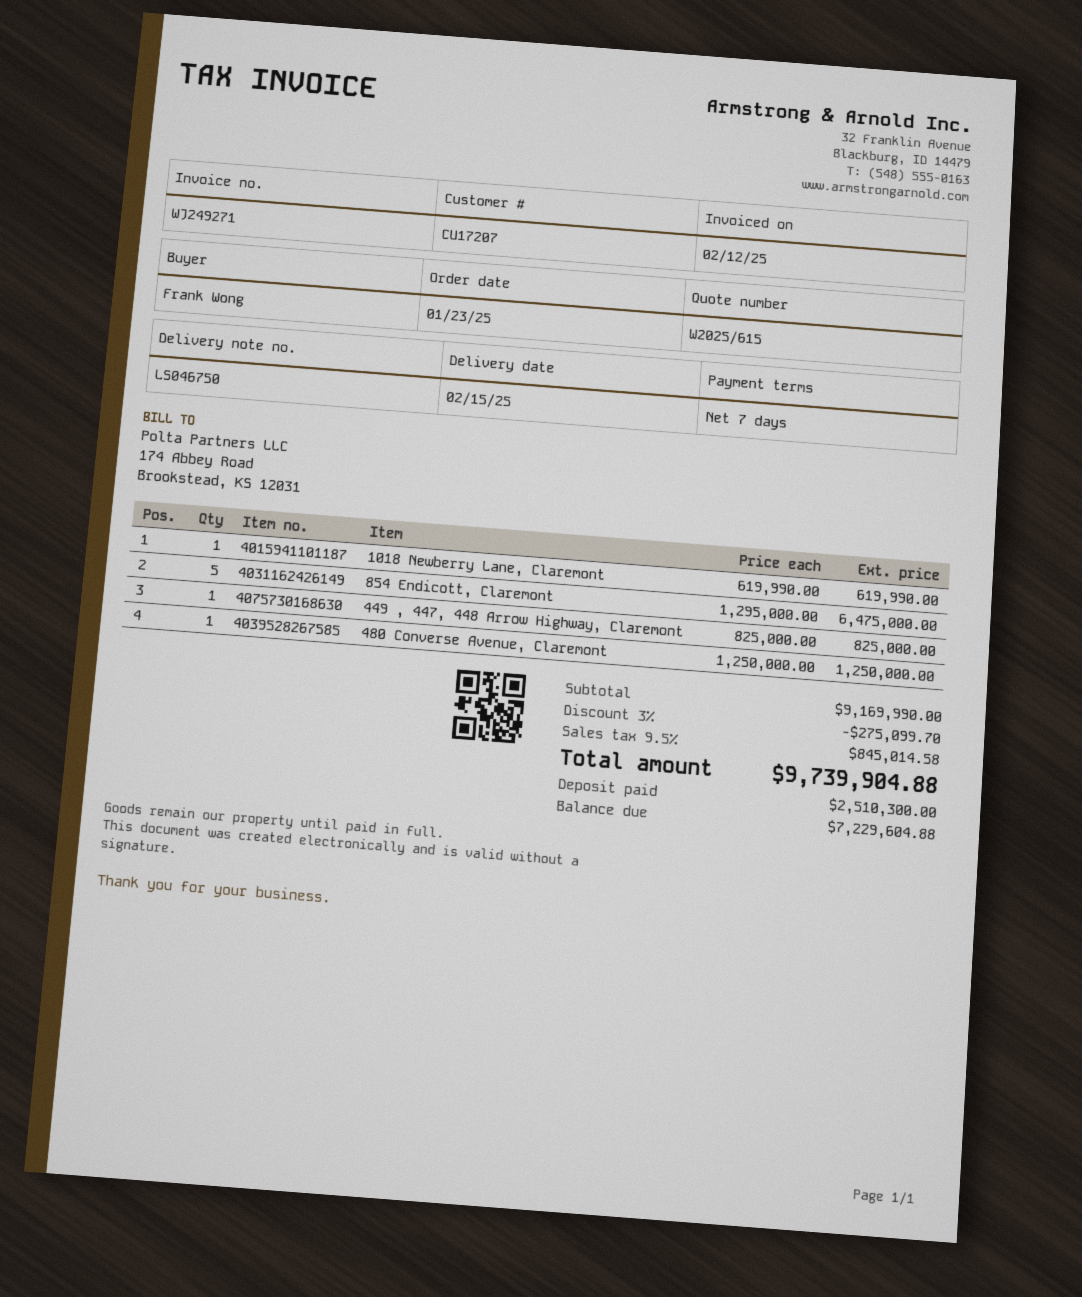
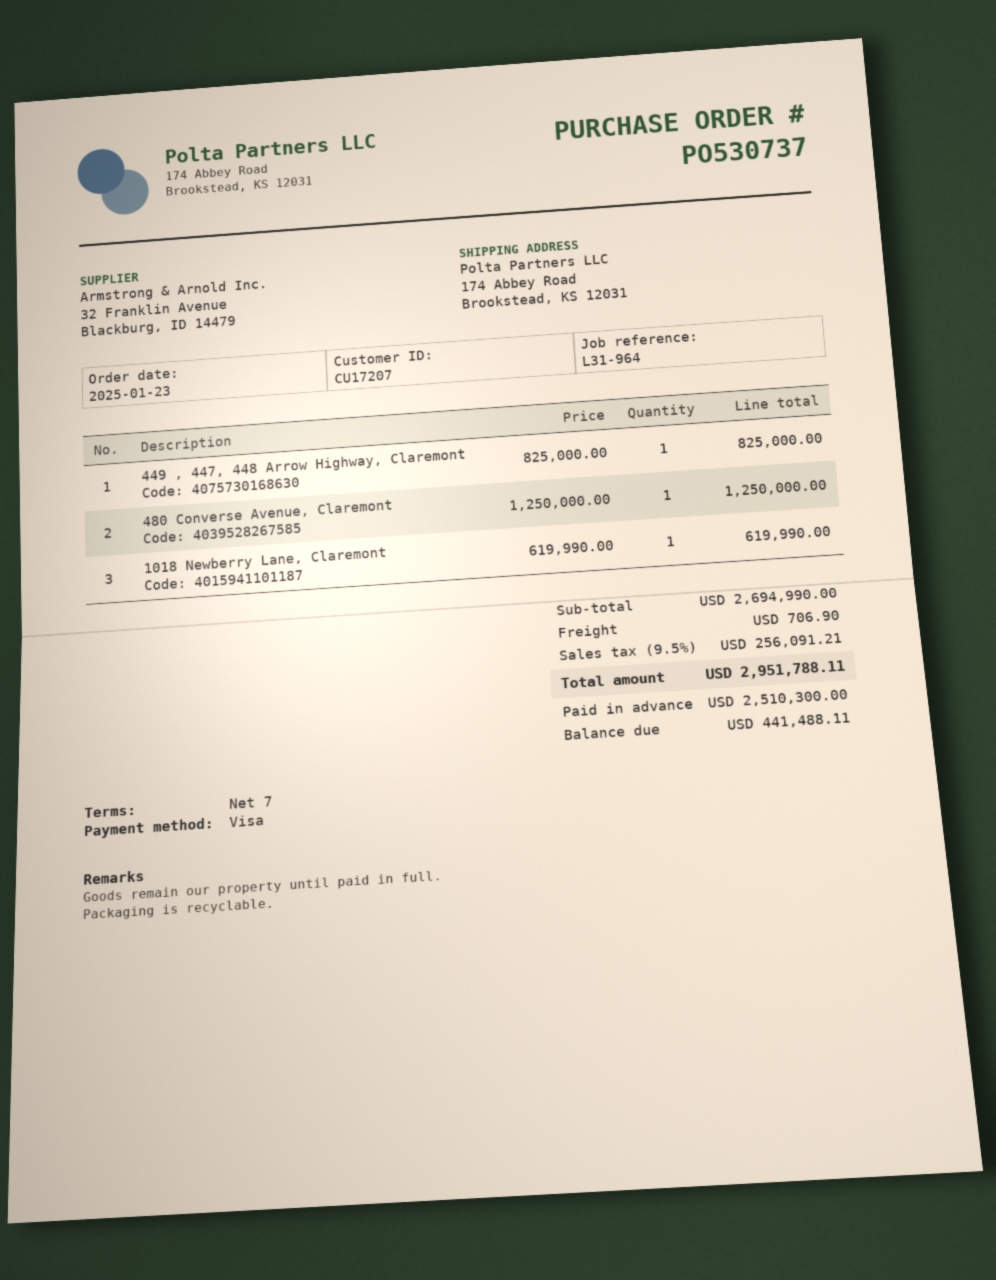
854 Endicott, Claremont: 5 x 1295000.00 = 6475000.00 -> none
subtotal: 9169990.00 -> 2694990.00
discount: 3% = 275099.70 -> none
shipping: none -> 706.90
tax: 9.5% = 845014.58 -> 9.5% = 256091.21
total: 9739904.88 -> 2951788.11
balance: 7229604.88 -> 441488.11

